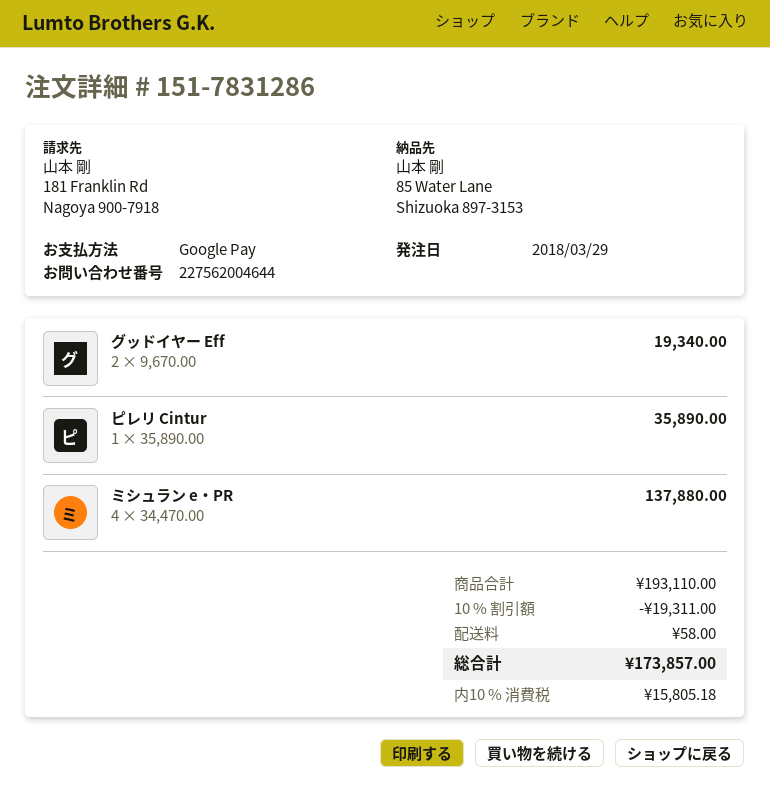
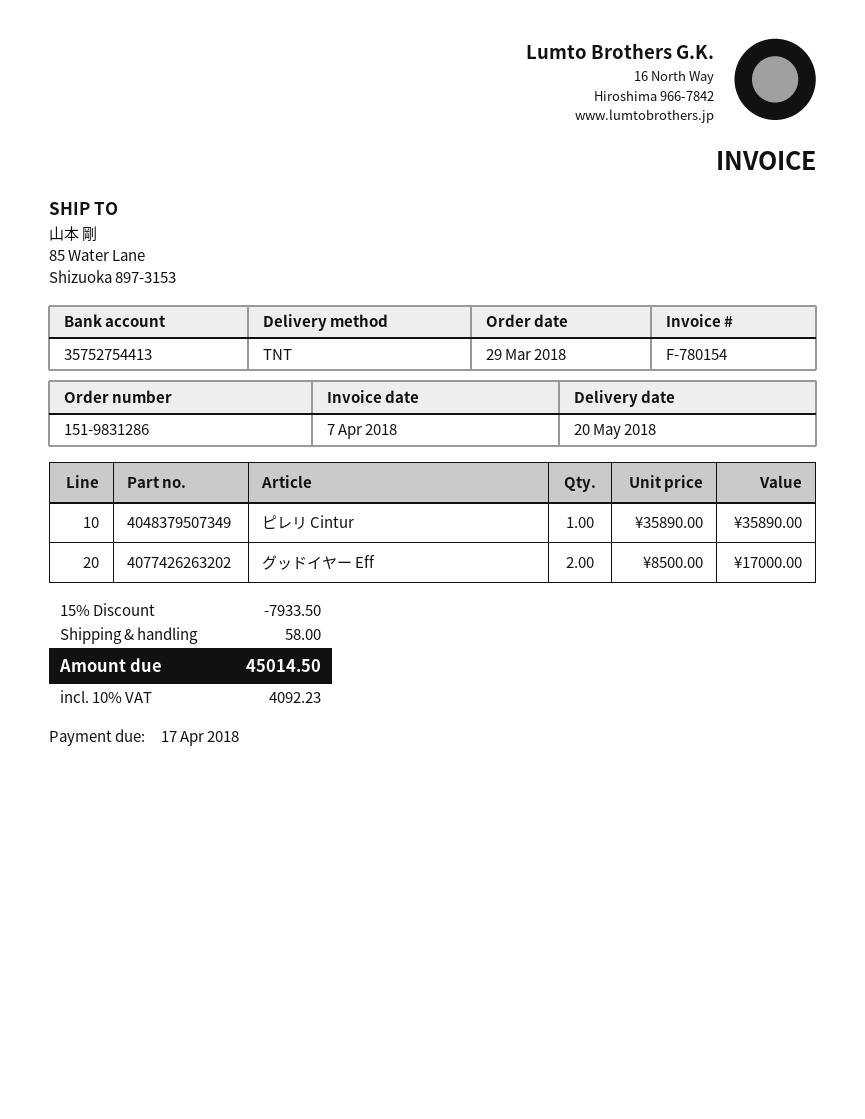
order number: 151-7831286 -> 151-9831286
グッドイヤー Eff: 2 x 9670.00 = 19340.00 -> 2 x 8500.00 = 17000.00
ミシュラン e・PR: 4 x 34470.00 = 137880.00 -> none
discount: 10% = 19311.00 -> 15% = 7933.50
tax: 10% = 15805.18 -> 10% = 4092.23
total: 173857.00 -> 45014.50

